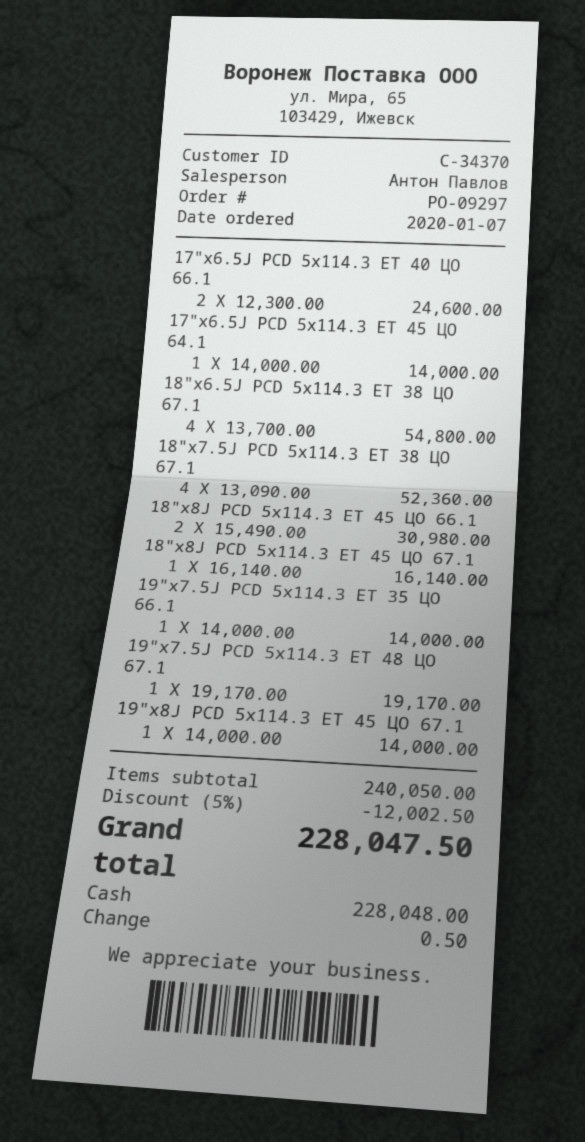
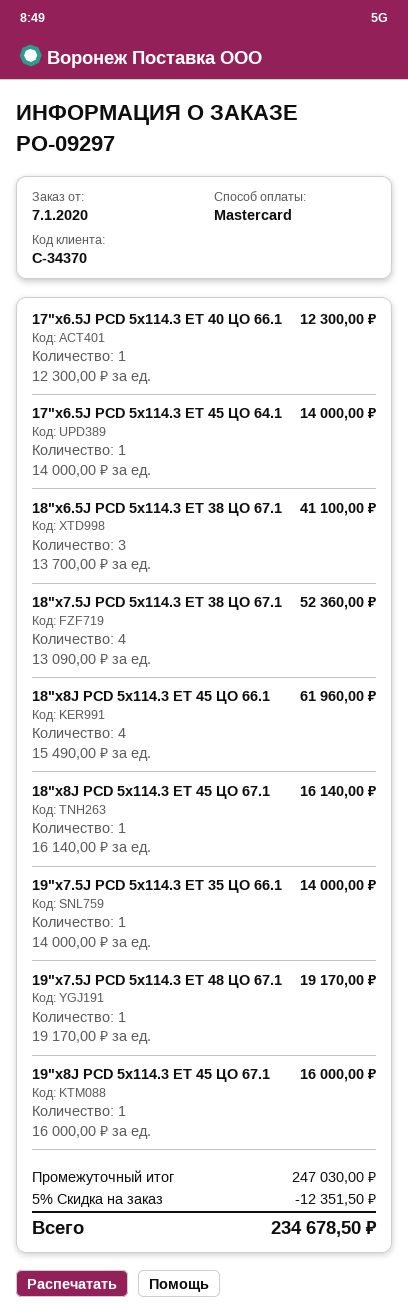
payment method: cash -> Mastercard
17"x6.5J PCD 5x114.3 ЕТ 40 ЦО 66.1: 2 x 12300.00 = 24600.00 -> 1 x 12300.00 = 12300.00
18"x6.5J PCD 5x114.3 ЕТ 38 ЦО 67.1: 4 x 13700.00 = 54800.00 -> 3 x 13700.00 = 41100.00
18"x8J PCD 5x114.3 ЕТ 45 ЦО 66.1: 2 x 15490.00 = 30980.00 -> 4 x 15490.00 = 61960.00
19"x8J PCD 5x114.3 ЕТ 45 ЦО 67.1: 1 x 14000.00 = 14000.00 -> 1 x 16000.00 = 16000.00
subtotal: 240050.00 -> 247030.00
discount: 5% = 12002.50 -> 5% = 12351.50
total: 228047.50 -> 234678.50

